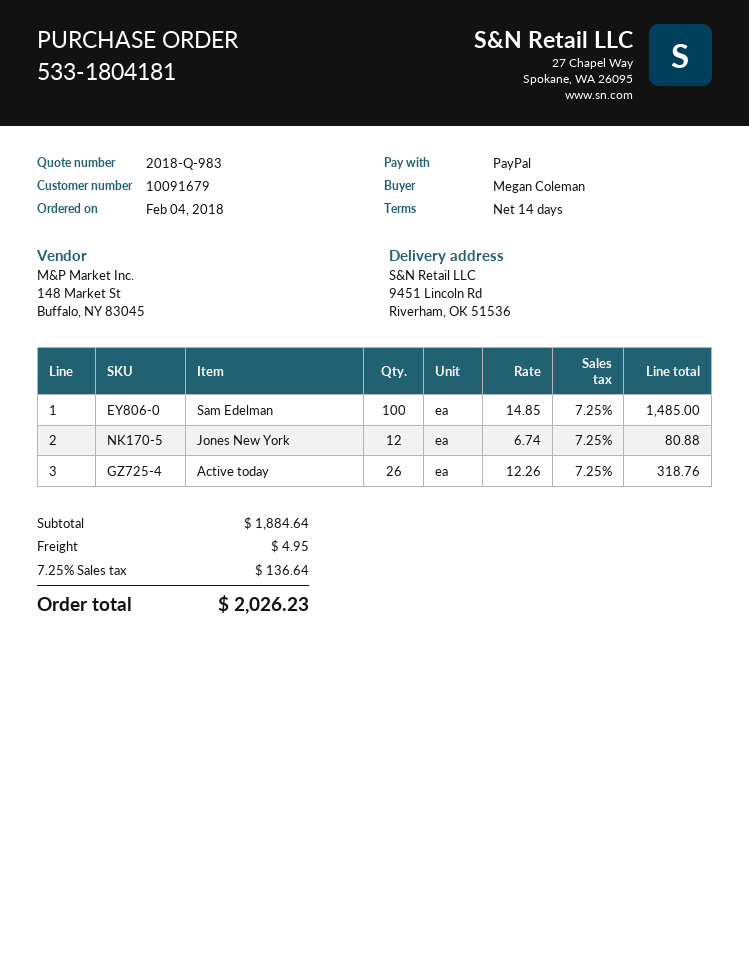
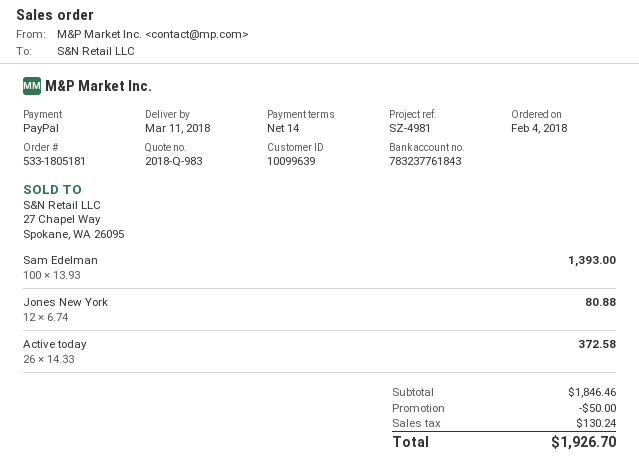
order number: 533-1804181 -> 533-1805181
customer number: 10091679 -> 10099639
Sam Edelman: 100 x 14.85 = 1485.00 -> 100 x 13.93 = 1393.00
Active today: 26 x 12.26 = 318.76 -> 26 x 14.33 = 372.58
subtotal: 1884.64 -> 1846.46
discount: none -> 50.00
shipping: 4.95 -> none
tax: 136.64 -> 130.24
total: 2026.23 -> 1926.70

